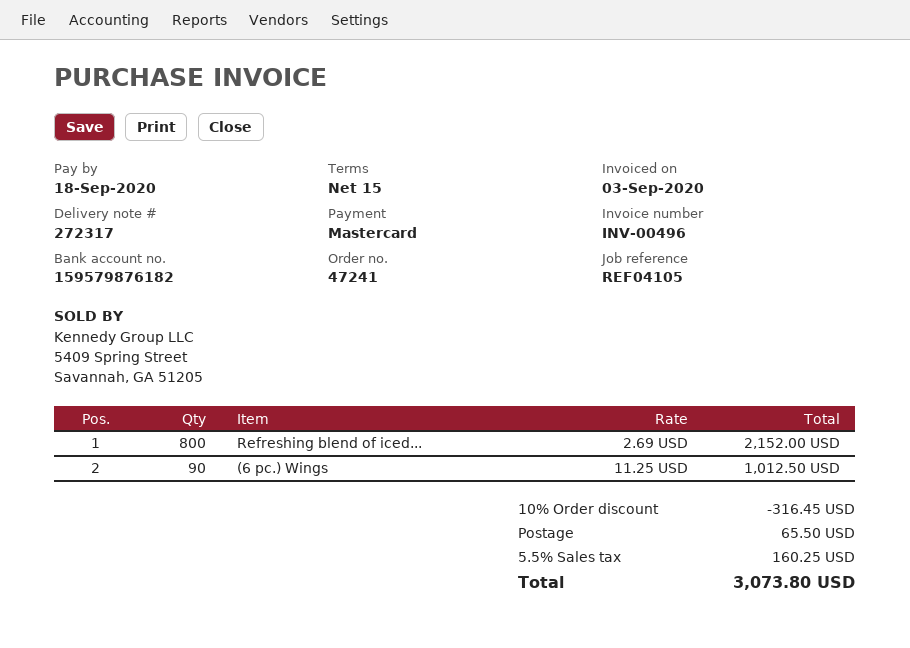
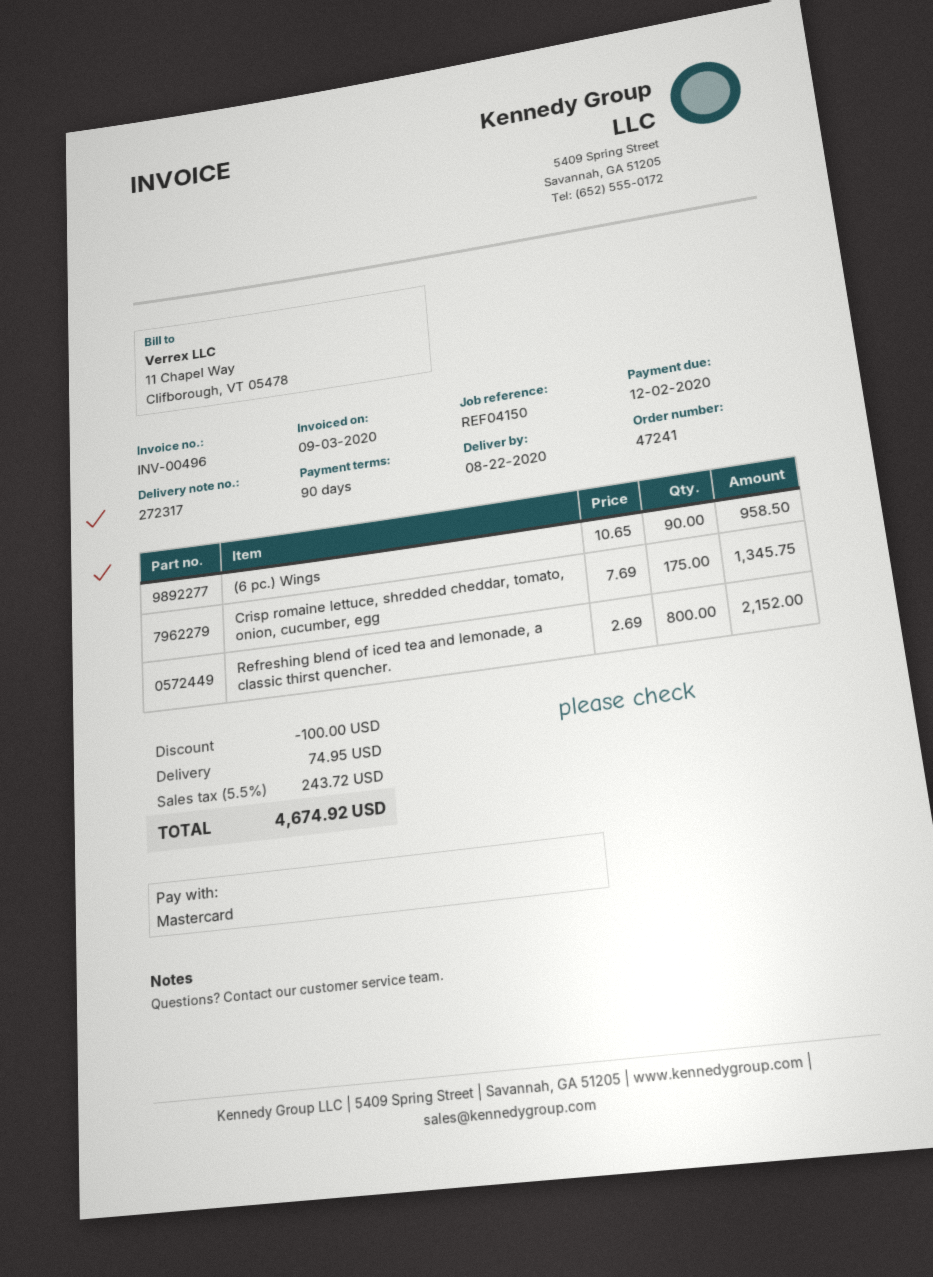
payment terms: 15 days -> 90 days
due date: 2020-09-18 -> 2020-12-02
reference: REF04105 -> REF04150
(6 pc.) Wings: 90 x 11.25 = 1012.50 -> 90 x 10.65 = 958.50
Crisp romaine lettuce, shredded cheddar, tomato, onion, cucumber, egg: none -> 175 x 7.69 = 1345.75
discount: 316.45 -> 100.00
shipping: 65.50 -> 74.95
tax: 5.5% = 160.25 -> 5.5% = 243.72
total: 3073.80 -> 4674.92

